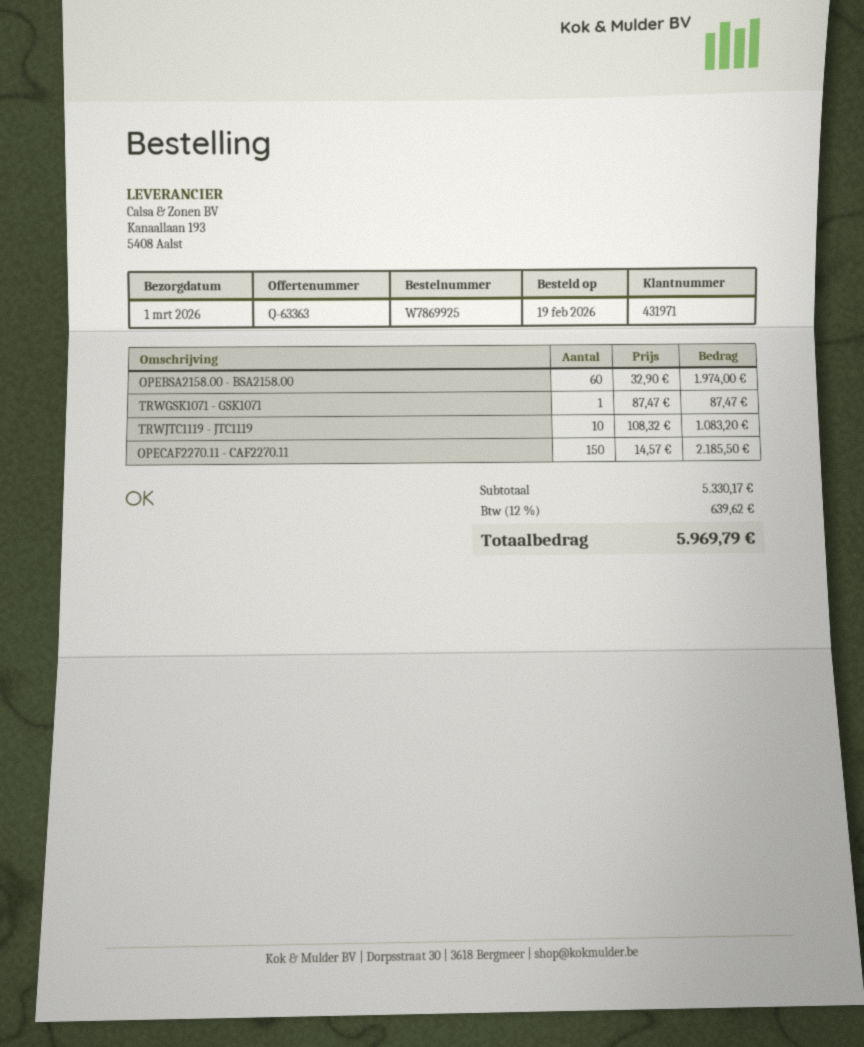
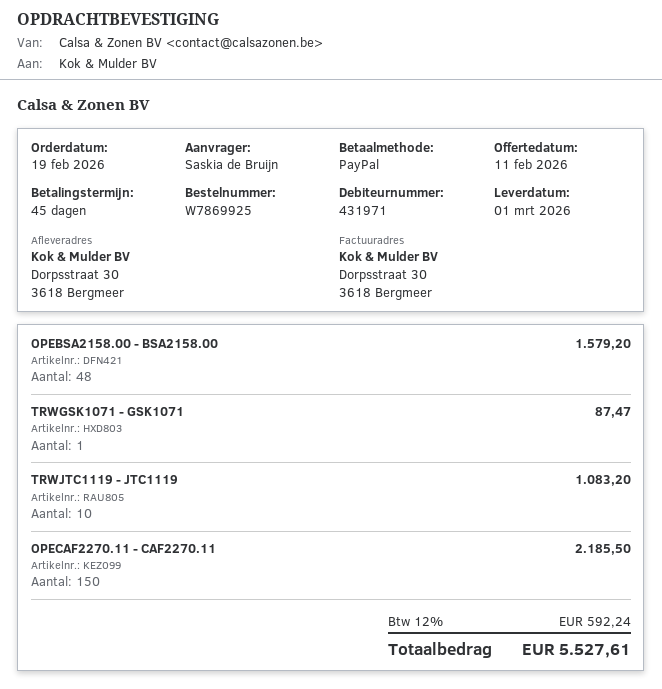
OPEBSA2158.00 - BSA2158.00: 60 for 1974.00 -> 48 for 1579.20
tax: 12% = 639.62 -> 12% = 592.24
total: 5969.79 -> 5527.61

